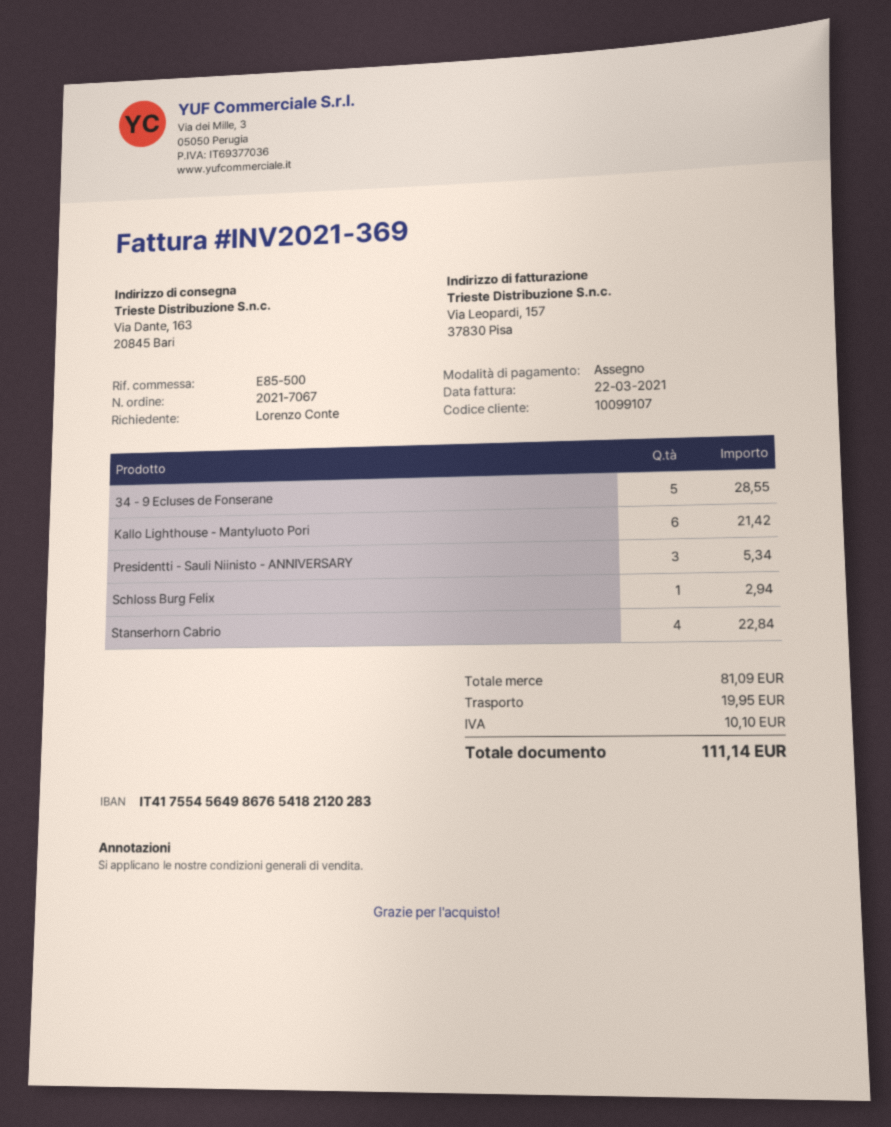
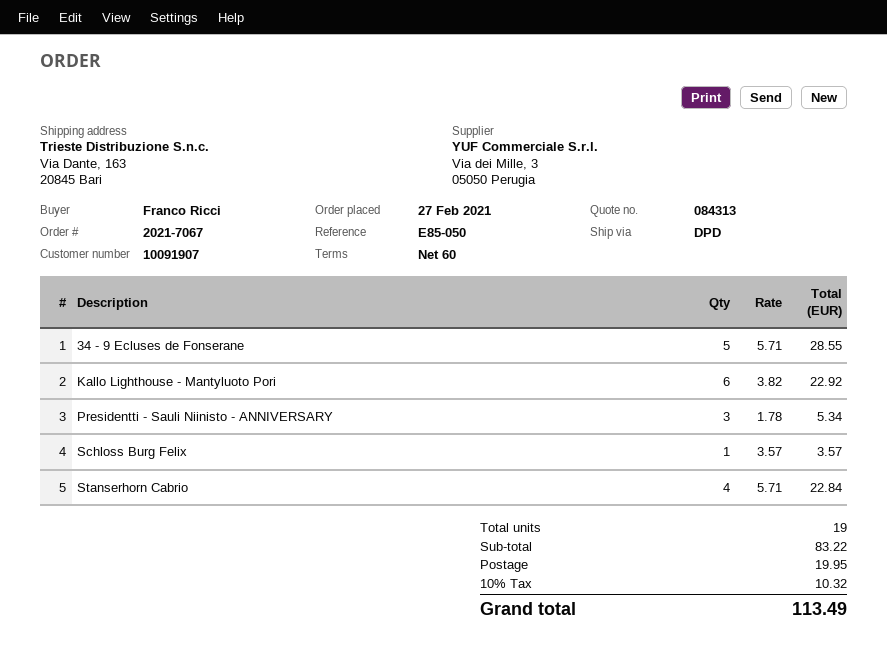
customer number: 10099107 -> 10091907
reference: E85-500 -> E85-050
ordered by: Lorenzo Conte -> Franco Ricci
Kallo Lighthouse - Mantyluoto Pori: 6 for 21.42 -> 6 for 22.92
Schloss Burg Felix: 1 for 2.94 -> 1 for 3.57
subtotal: 81.09 -> 83.22
tax: 10.10 -> 10.32
total: 111.14 -> 113.49

